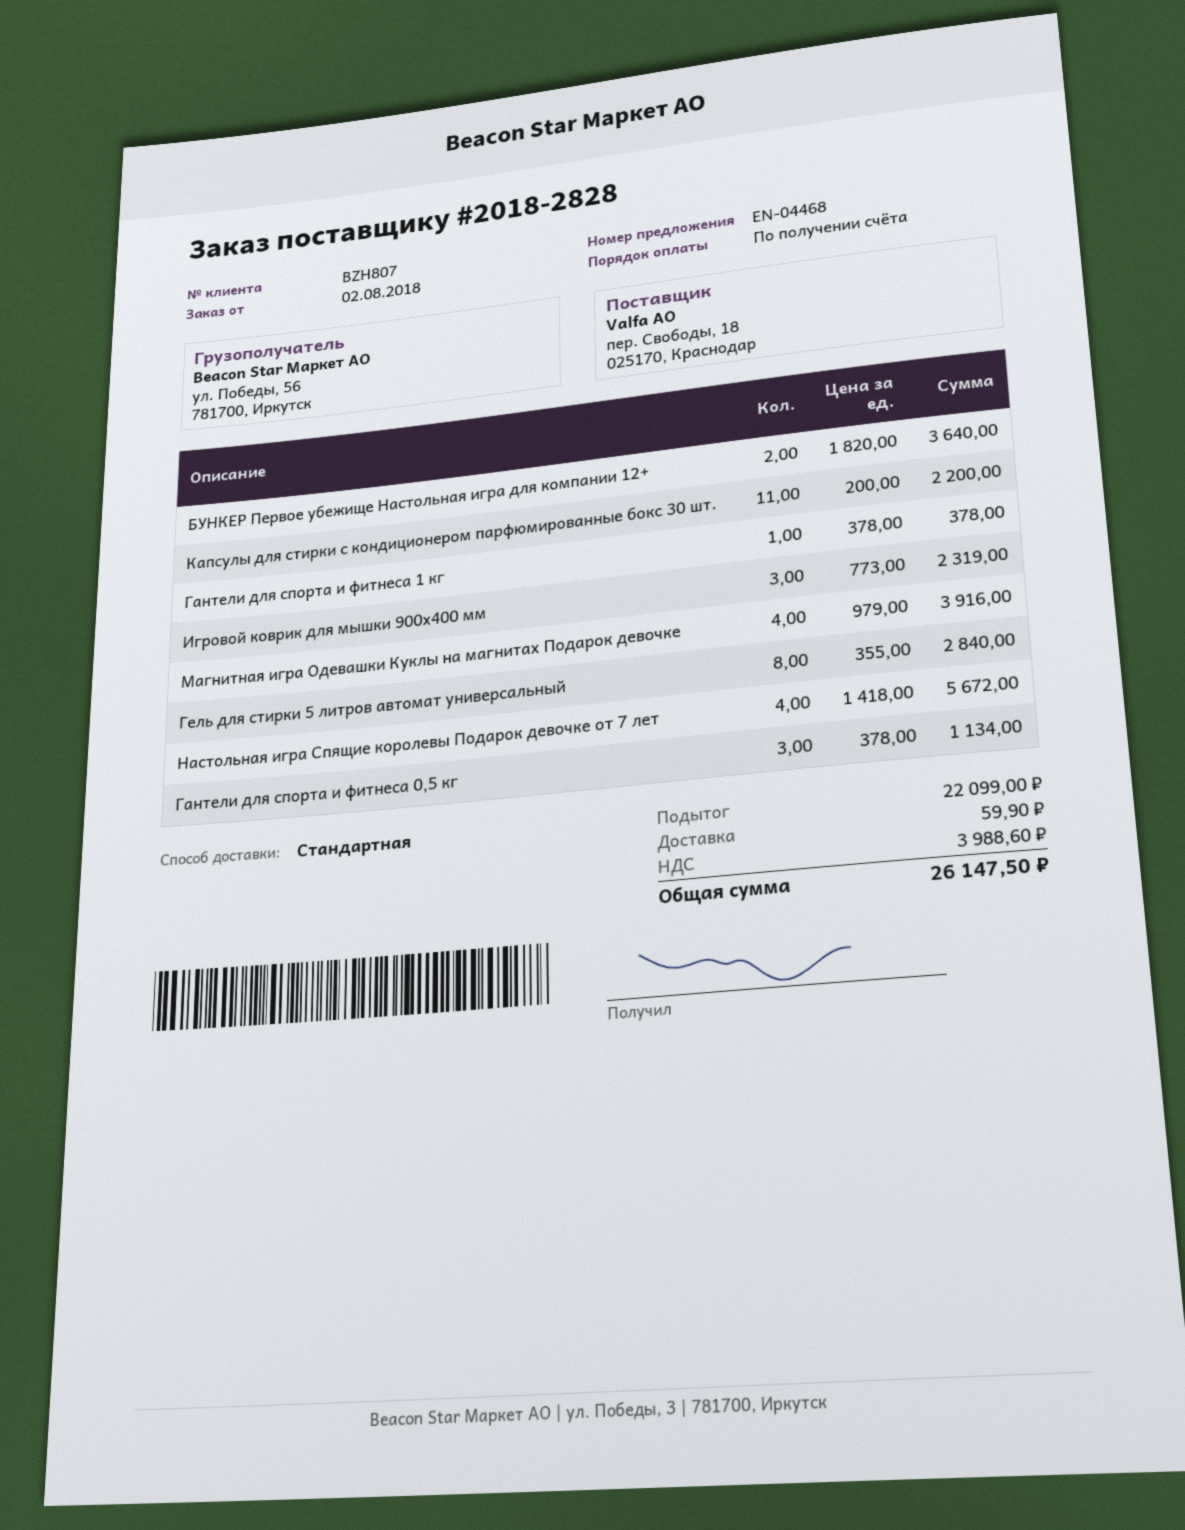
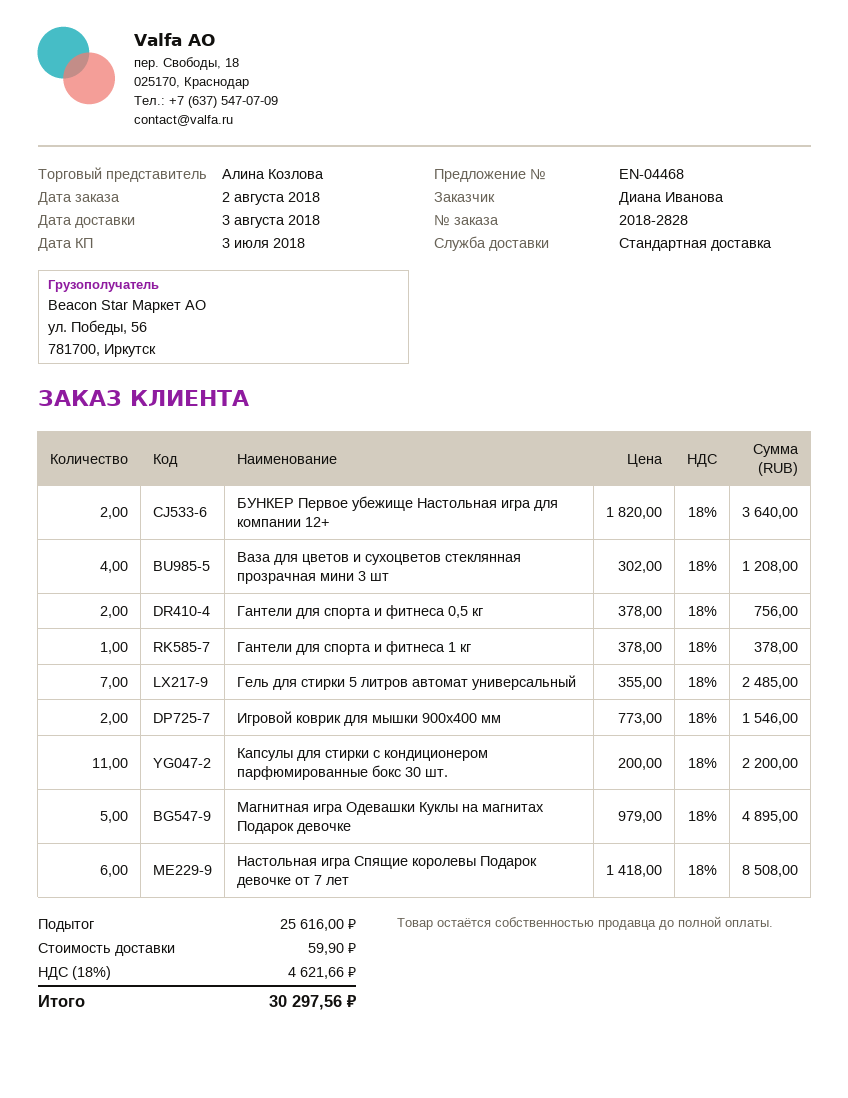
Игровой коврик для мышки 900х400 мм: 3 x 773.00 = 2319.00 -> 2 x 773.00 = 1546.00
Магнитная игра Одевашки Куклы на магнитах Подарок девочке: 4 x 979.00 = 3916.00 -> 5 x 979.00 = 4895.00
Гель для стирки 5 литров автомат универсальный: 8 x 355.00 = 2840.00 -> 7 x 355.00 = 2485.00
Настольная игра Спящие королевы Подарок девочке от 7 лет: 4 x 1418.00 = 5672.00 -> 6 x 1418.00 = 8508.00
Гантели для спорта и фитнеса 0,5 кг: 3 x 378.00 = 1134.00 -> 2 x 378.00 = 756.00
Ваза для цветов и сухоцветов стеклянная прозрачная мини 3 шт: none -> 4 x 302.00 = 1208.00
subtotal: 22099.00 -> 25616.00
tax: 3988.60 -> 4621.66
total: 26147.50 -> 30297.56

